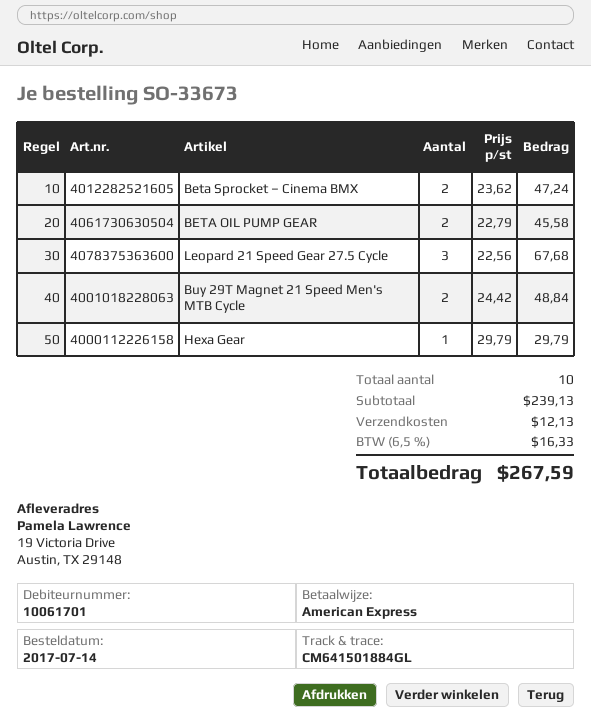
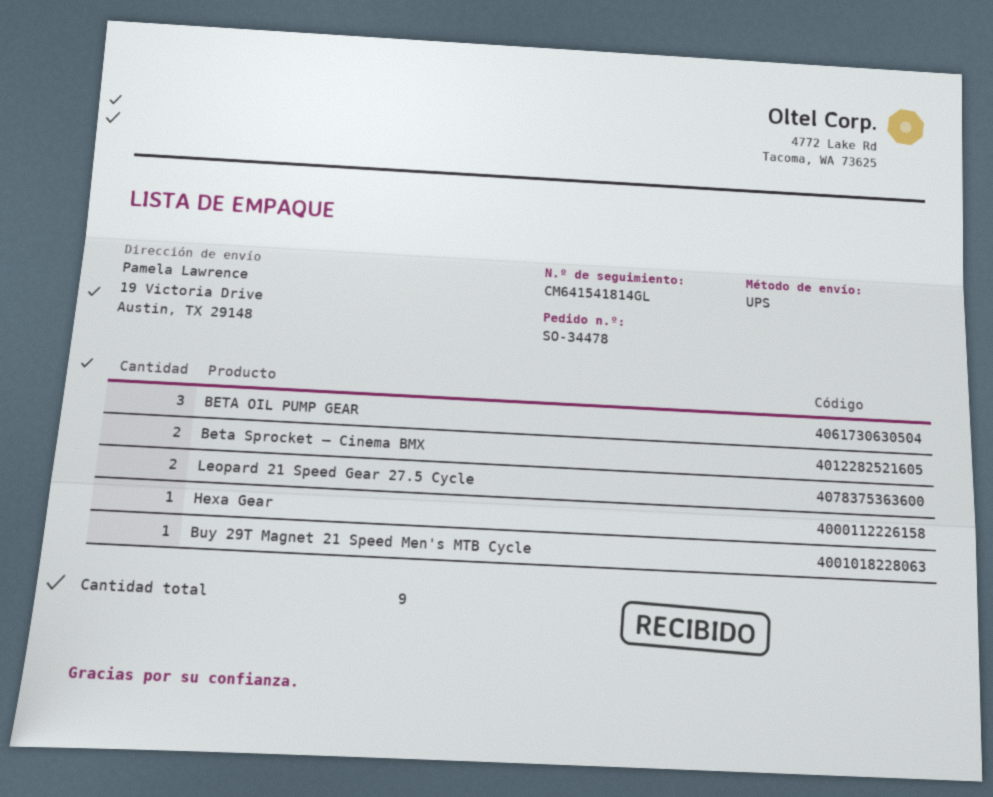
order number: SO-33673 -> SO-34478
tracking number: CM641501884GL -> CM641541814GL
BETA OIL PUMP GEAR: 2 -> 3
Leopard 21 Speed Gear 27.5 Cycle: 3 -> 2
Buy 29T Magnet 21 Speed Men's MTB Cycle: 2 -> 1
total quantity: 10 -> 9

